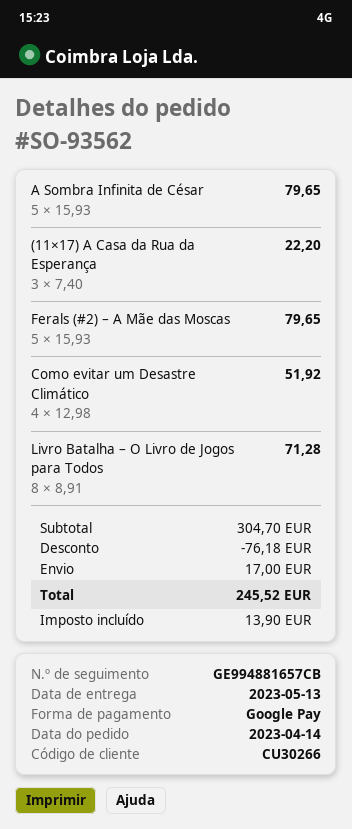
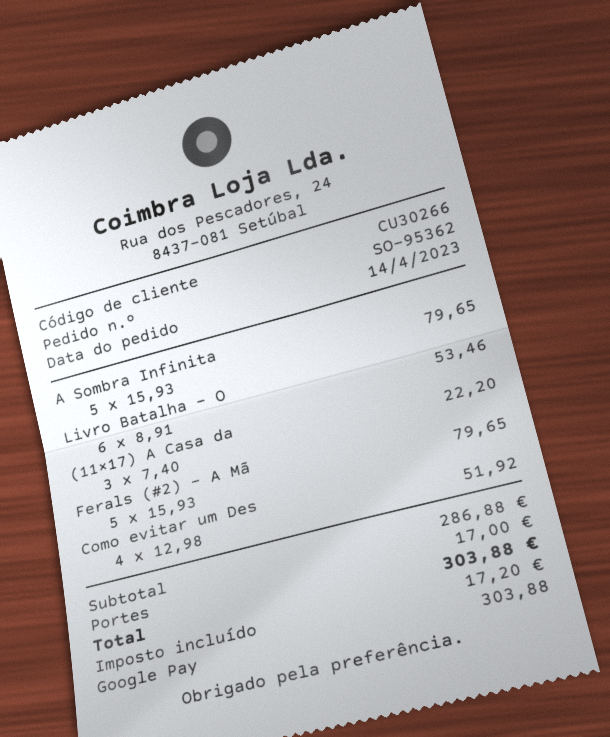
order number: SO-93562 -> SO-95362
Livro Batalha – O Livro de Jogos para Todos: 8 x 8.91 = 71.28 -> 6 x 8.91 = 53.46
subtotal: 304.70 -> 286.88
discount: 76.18 -> none
tax: 13.90 -> 17.20
total: 245.52 -> 303.88

